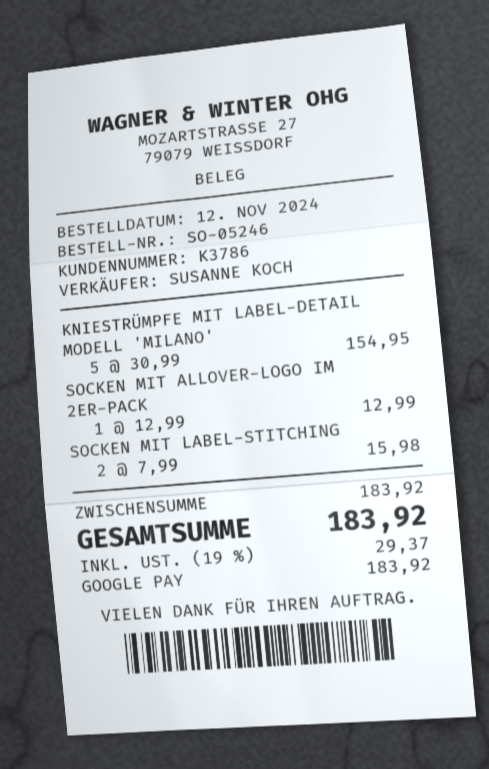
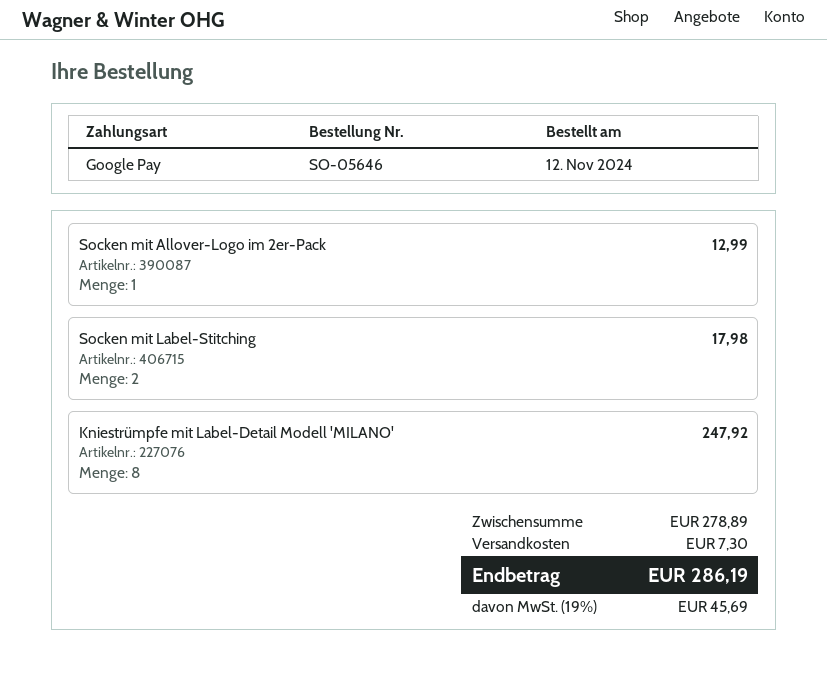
order number: SO-05246 -> SO-05646
KNIESTRÜMPFE MIT LABEL-DETAIL MODELL 'MILANO': 5 for 154.95 -> 8 for 247.92
SOCKEN MIT LABEL-STITCHING: 2 for 15.98 -> 2 for 17.98
subtotal: 183.92 -> 278.89
shipping: none -> 7.30
tax: 19% = 29.37 -> 19% = 45.69
total: 183.92 -> 286.19

